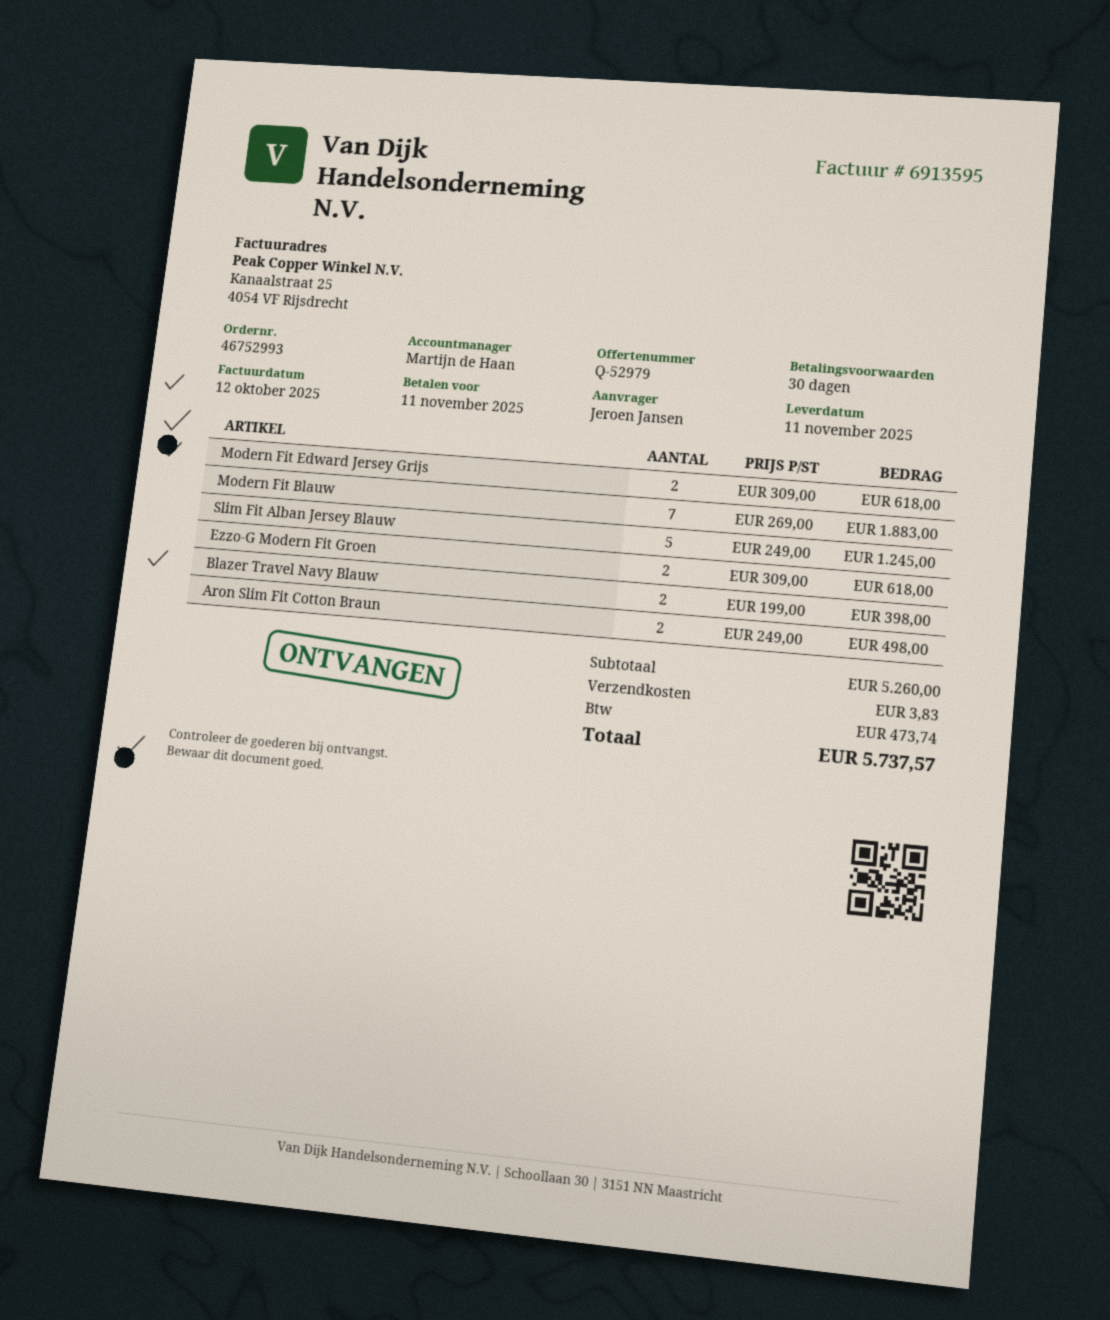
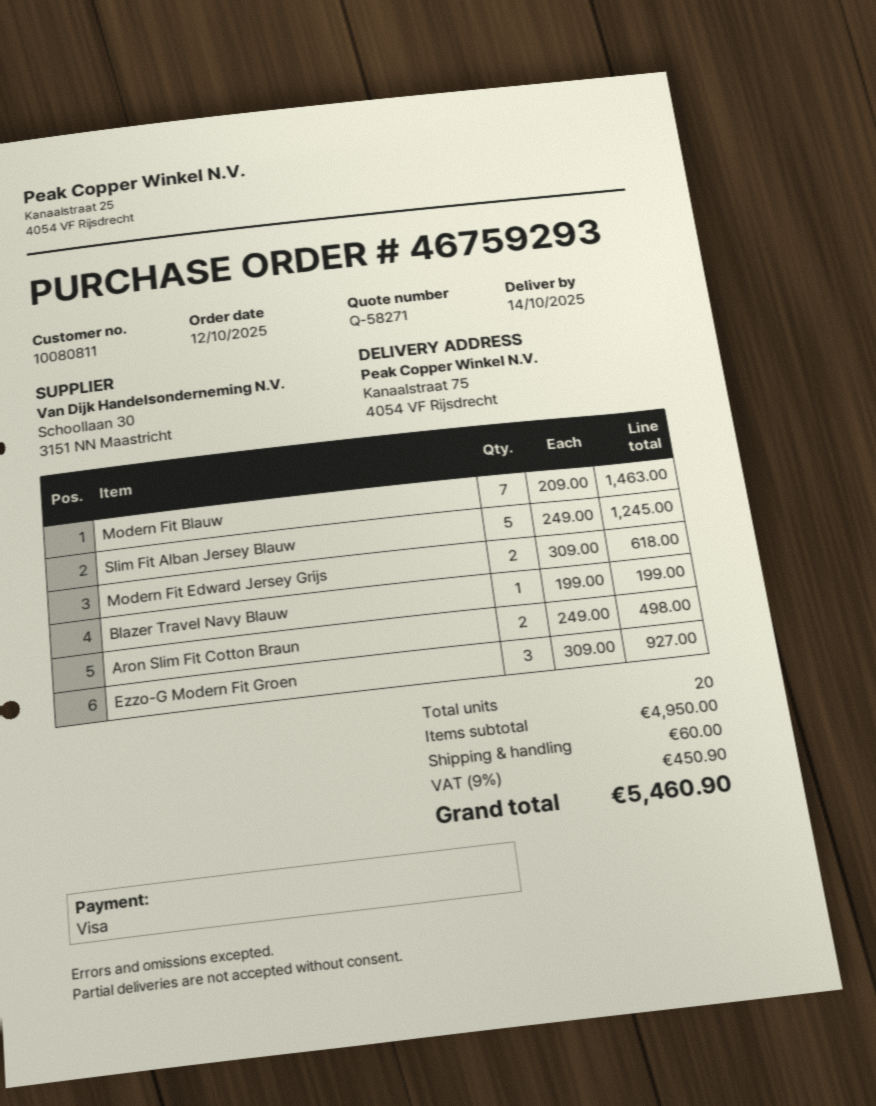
quote number: Q-52979 -> Q-58271
order number: 46752993 -> 46759293
delivery date: 2025-11-11 -> 2025-10-14
Modern Fit Blauw: 7 x 269.00 = 1883.00 -> 7 x 209.00 = 1463.00
Ezzo-G Modern Fit Groen: 2 x 309.00 = 618.00 -> 3 x 309.00 = 927.00
Blazer Travel Navy Blauw: 2 x 199.00 = 398.00 -> 1 x 199.00 = 199.00
subtotal: 5260.00 -> 4950.00
shipping: 3.83 -> 60.00
tax: 473.74 -> 450.90
total: 5737.57 -> 5460.90

